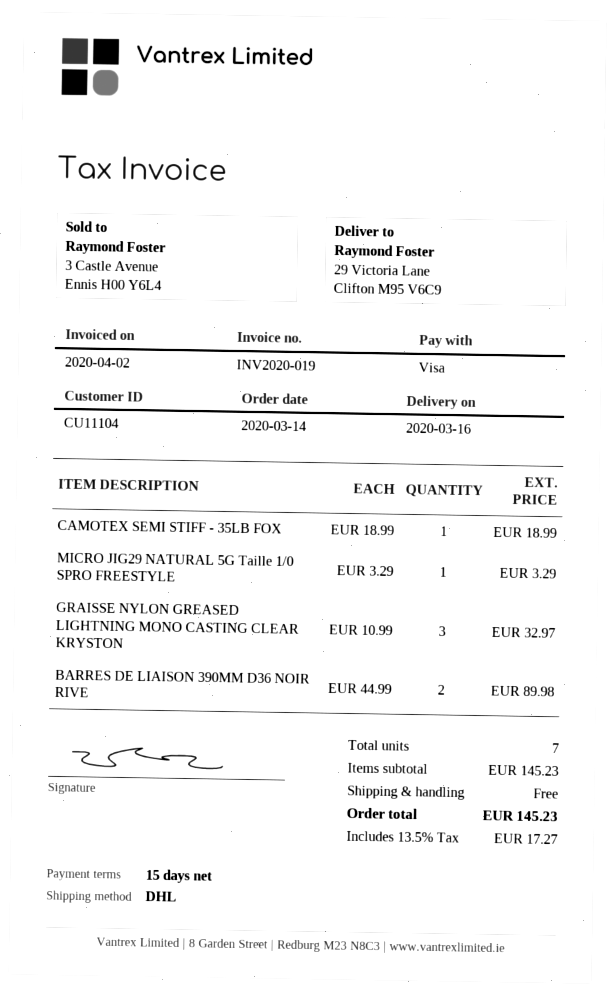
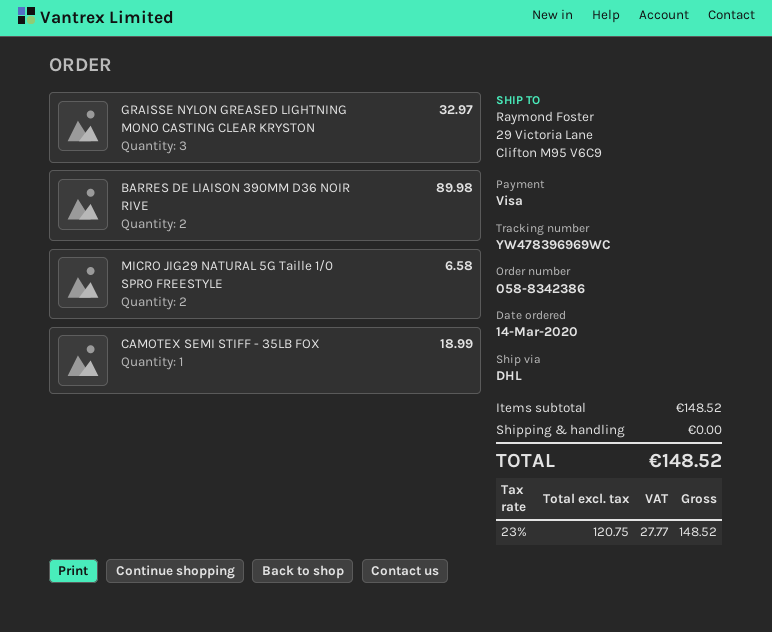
MICRO JIG29 NATURAL 5G Taille 1/0 SPRO FREESTYLE: 1 for 3.29 -> 2 for 6.58
subtotal: 145.23 -> 148.52
tax: 13.5% = 17.27 -> 23% = 27.77
total: 145.23 -> 148.52

